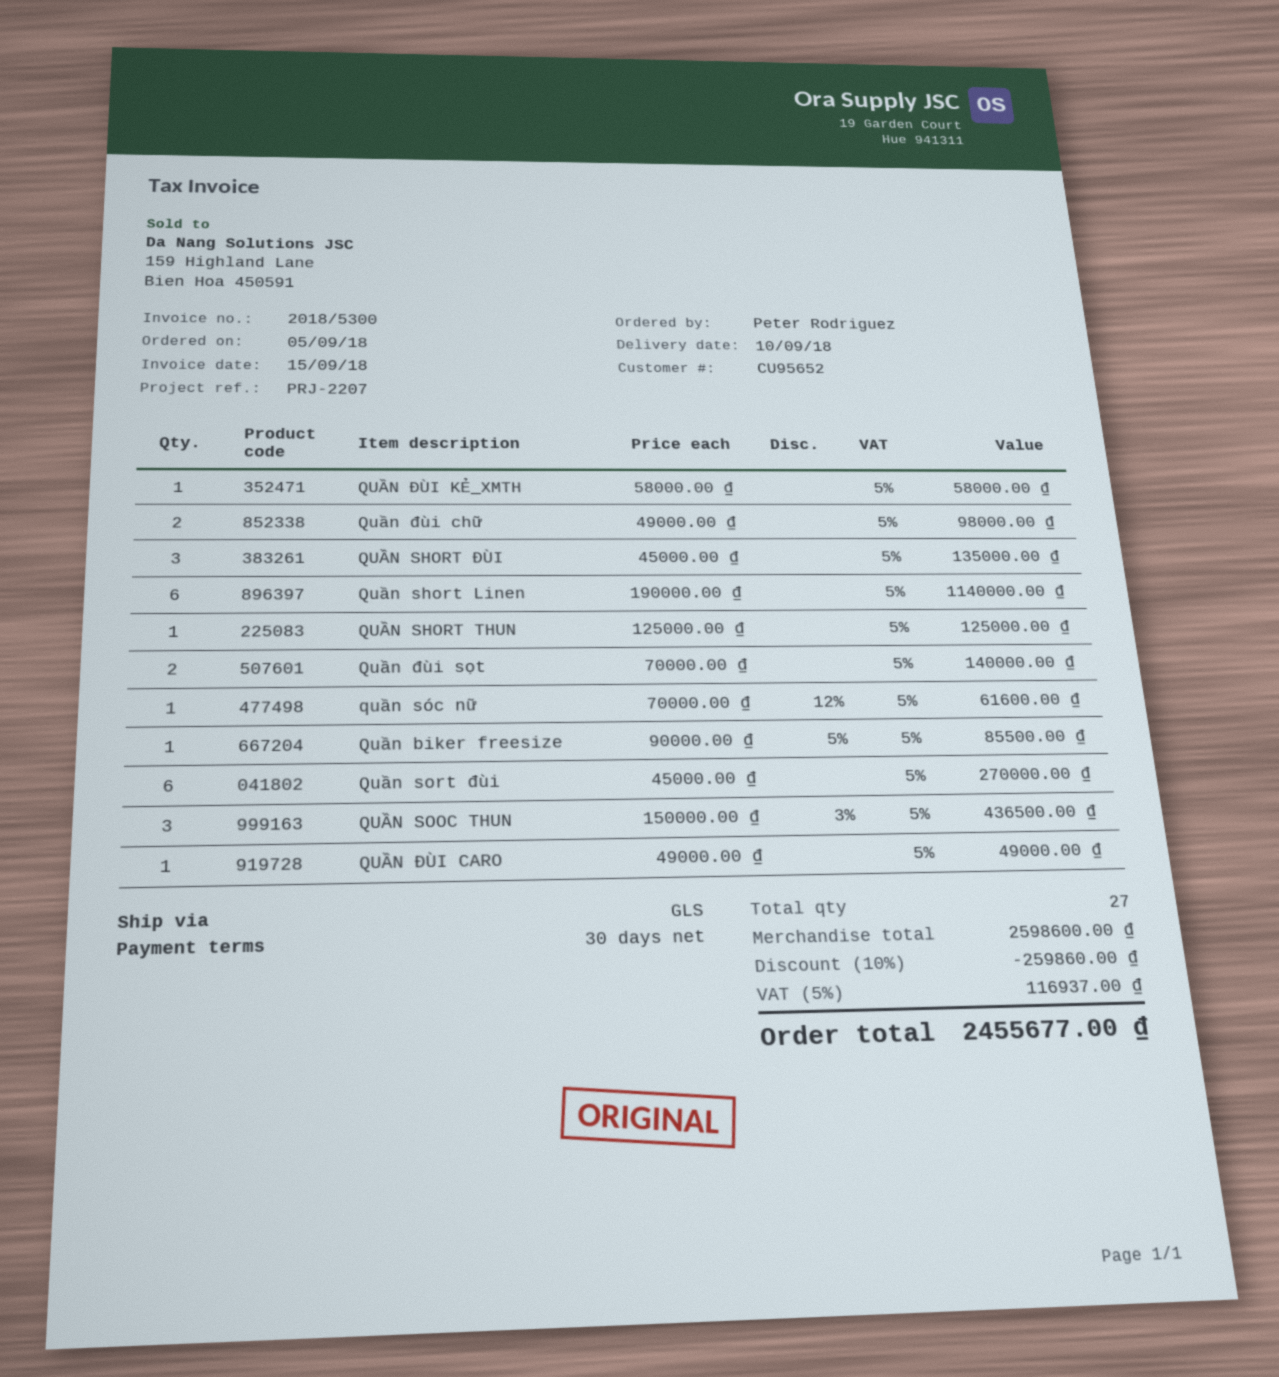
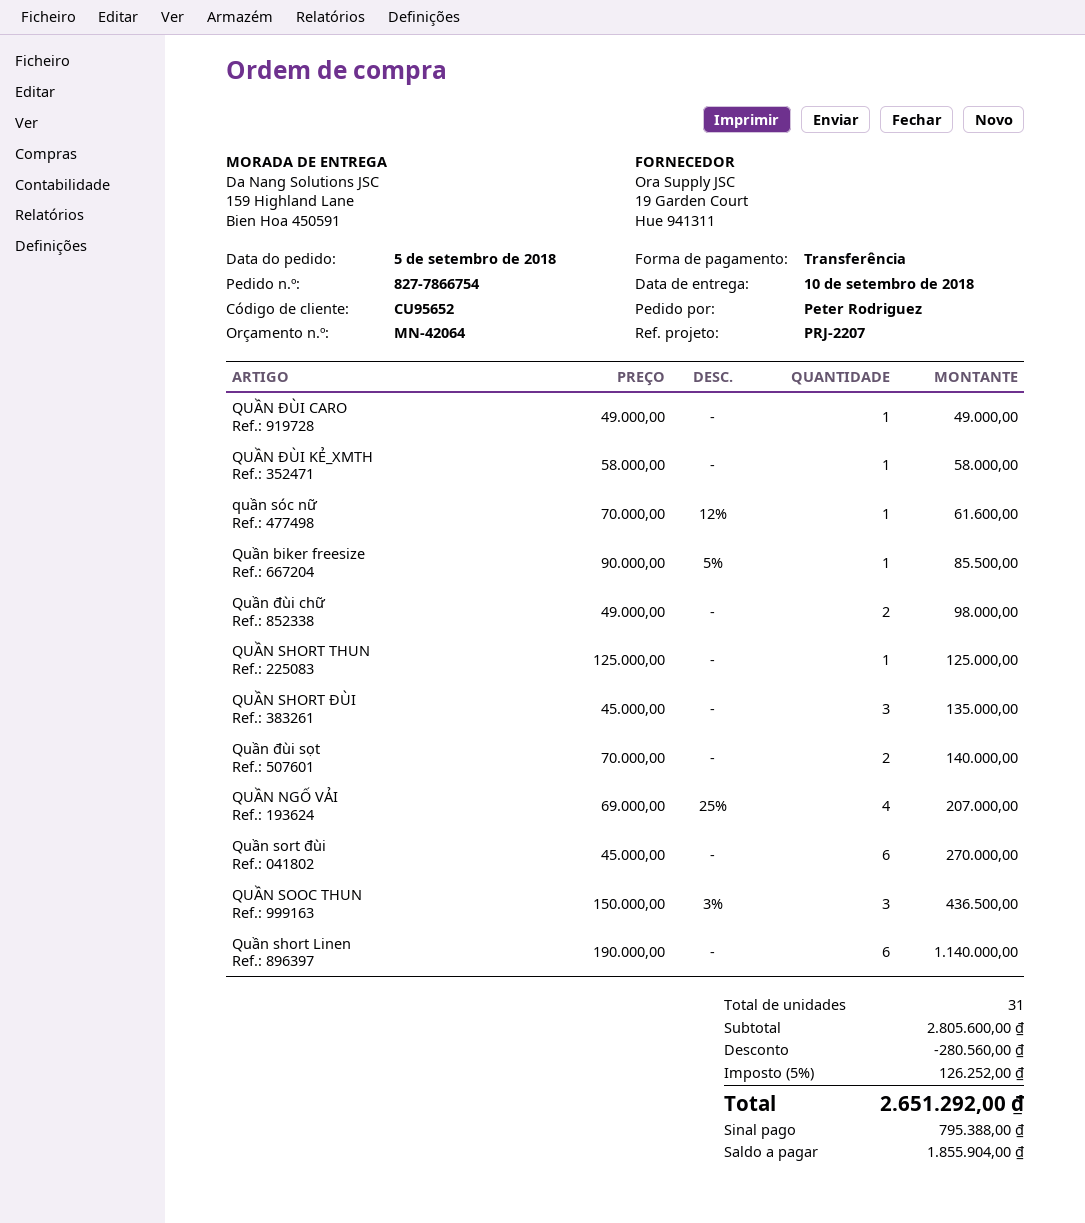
QUẦN NGỐ VẢI: none -> 4 x 69000.00 - 25% = 207000.00
total quantity: 27 -> 31
subtotal: 2598600.00 -> 2805600.00
discount: 259860.00 -> 280560.00
tax: 5% = 116937.00 -> 5% = 126252.00
total: 2455677.00 -> 2651292.00

